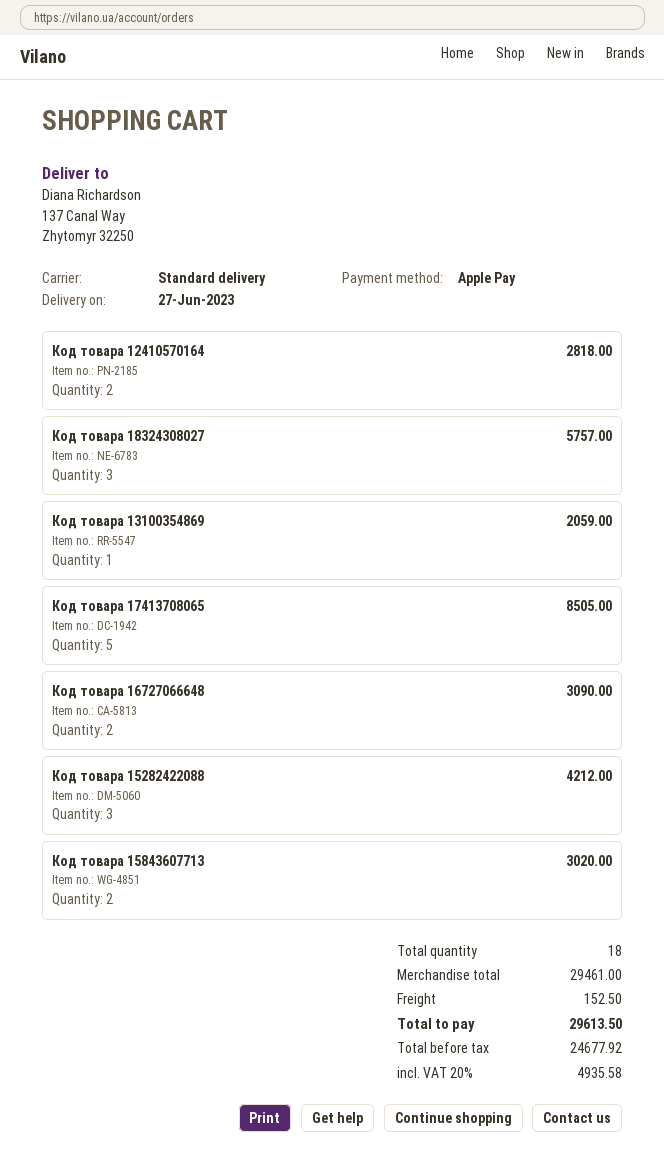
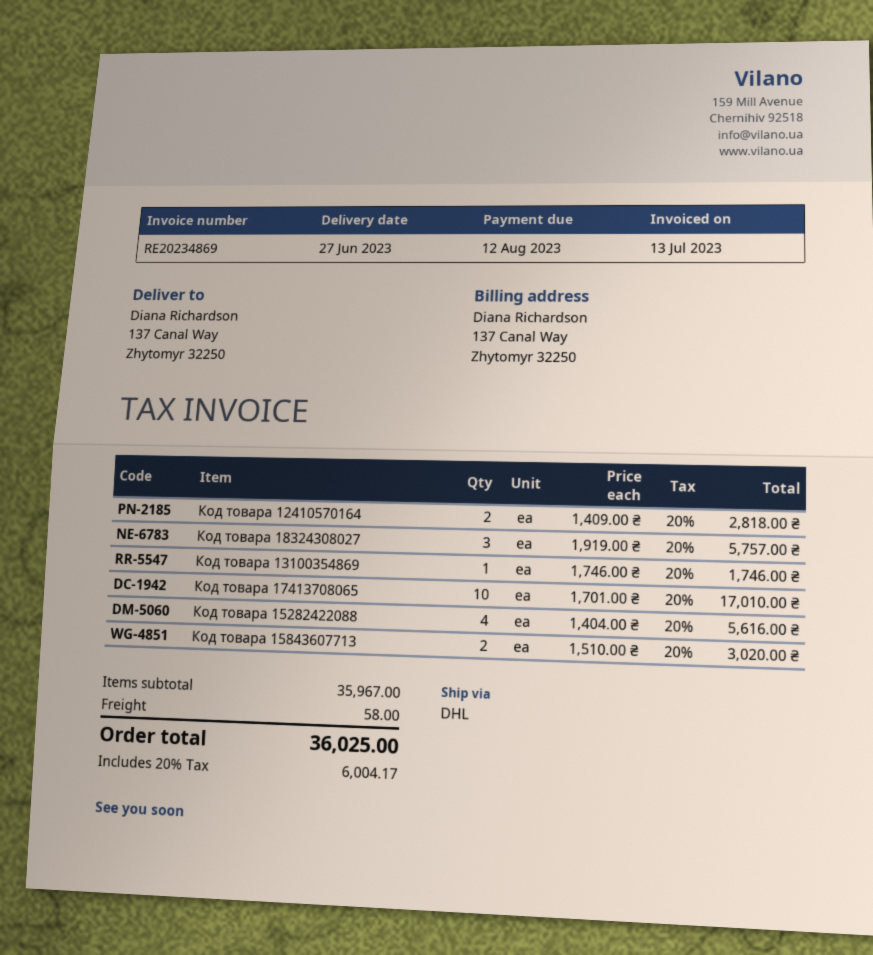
shipping method: standard -> DHL
Код товара 13100354869: 1 for 2059.00 -> 1 for 1746.00
Код товара 17413708065: 5 for 8505.00 -> 10 for 17010.00
Код товара 16727066648: 2 for 3090.00 -> none
Код товара 15282422088: 3 for 4212.00 -> 4 for 5616.00
subtotal: 29461.00 -> 35967.00
shipping: 152.50 -> 58.00
tax: 20% = 4935.58 -> 20% = 6004.17
total: 29613.50 -> 36025.00

